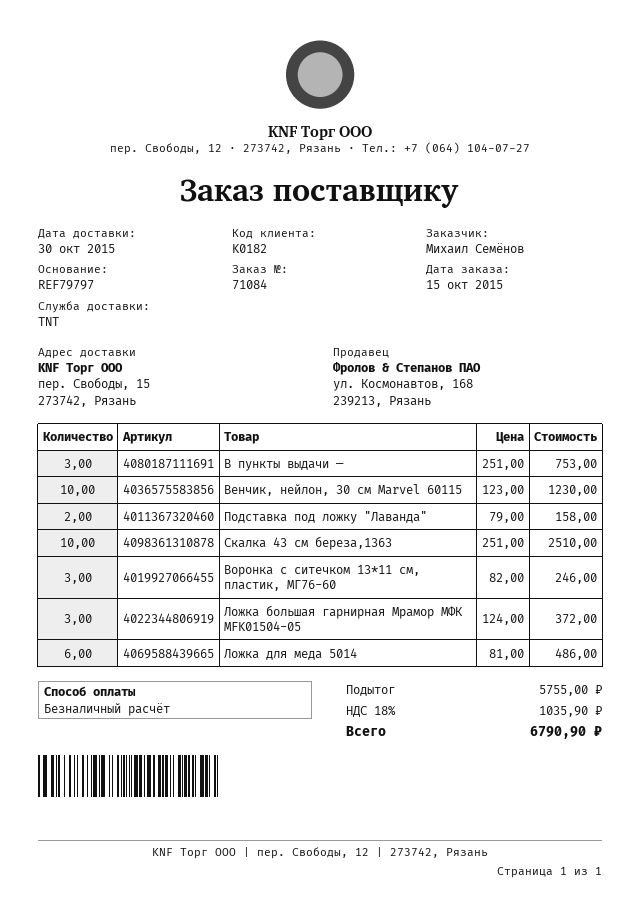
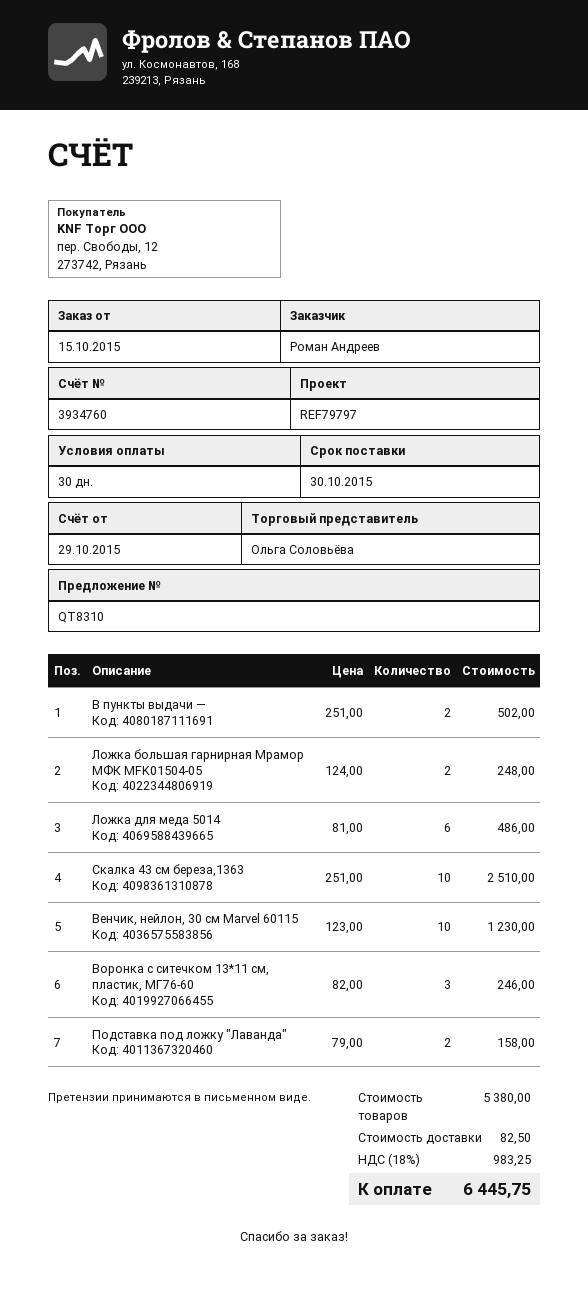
ordered by: Михаил Семёнов -> Роман Андреев
В пункты выдачи —: 3 x 251.00 = 753.00 -> 2 x 251.00 = 502.00
Ложка большая гарнирная Мрамор МФК MFK01504-05: 3 x 124.00 = 372.00 -> 2 x 124.00 = 248.00
subtotal: 5755.00 -> 5380.00
shipping: none -> 82.50
tax: 18% = 1035.90 -> 18% = 983.25
total: 6790.90 -> 6445.75

